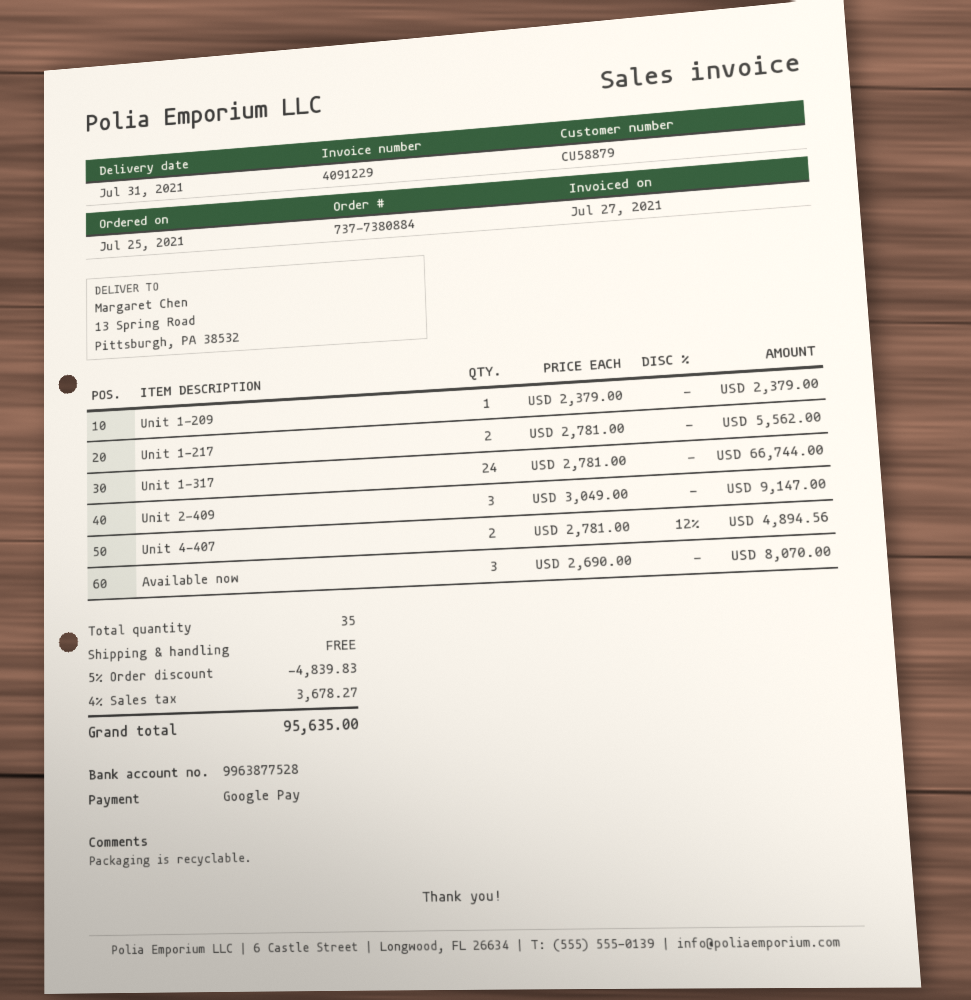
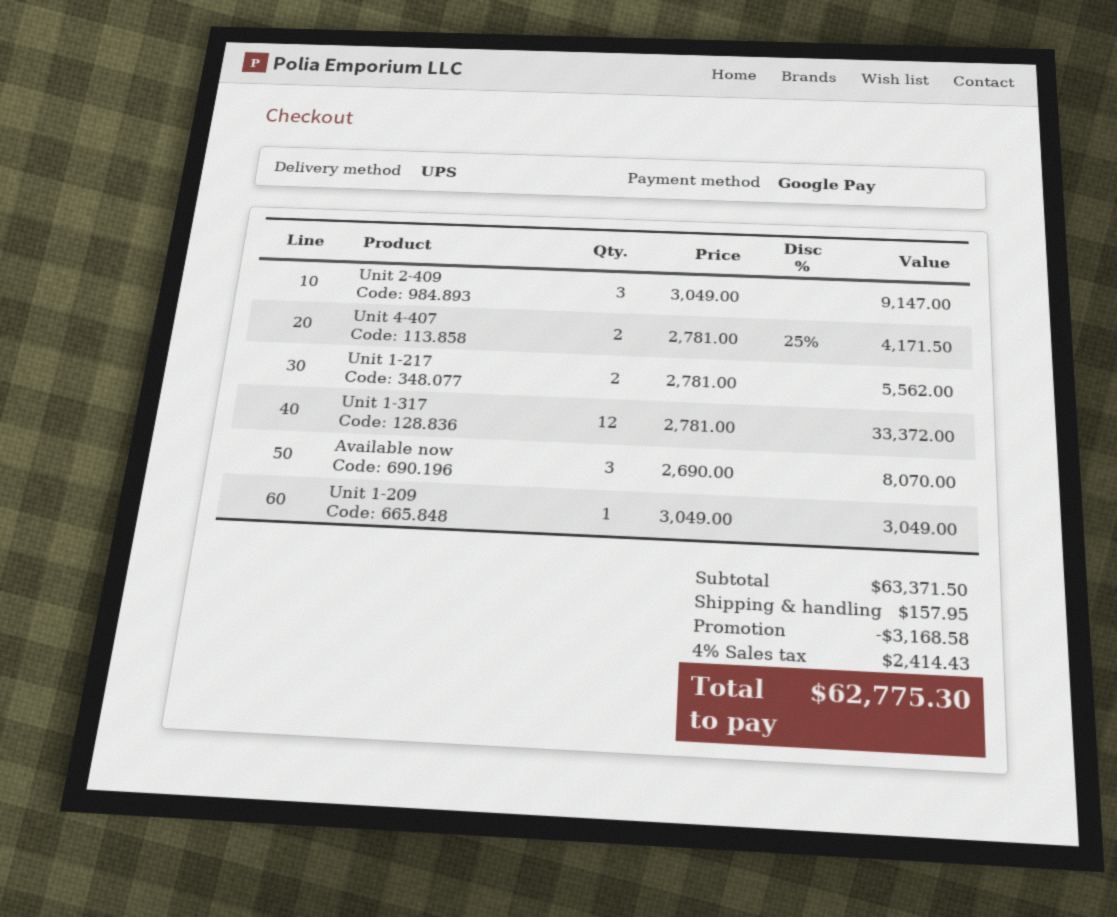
Unit 1-209: 1 x 2379.00 = 2379.00 -> 1 x 3049.00 = 3049.00
Unit 1-317: 24 x 2781.00 = 66744.00 -> 12 x 2781.00 = 33372.00
Unit 4-407: 2 x 2781.00 - 12% = 4894.56 -> 2 x 2781.00 - 25% = 4171.50
discount: 4839.83 -> 3168.58
shipping: 0.00 -> 157.95
tax: 4% = 3678.27 -> 4% = 2414.43
total: 95635.00 -> 62775.30

